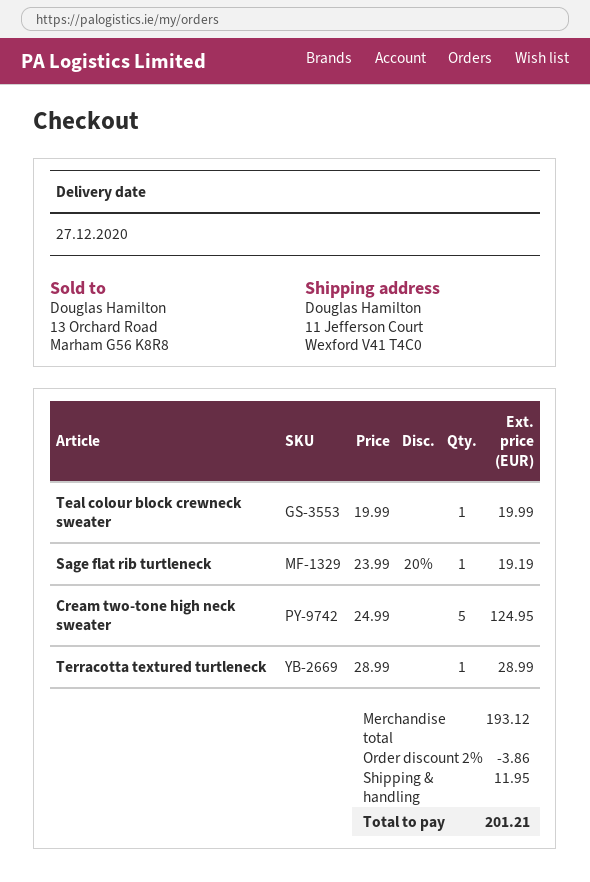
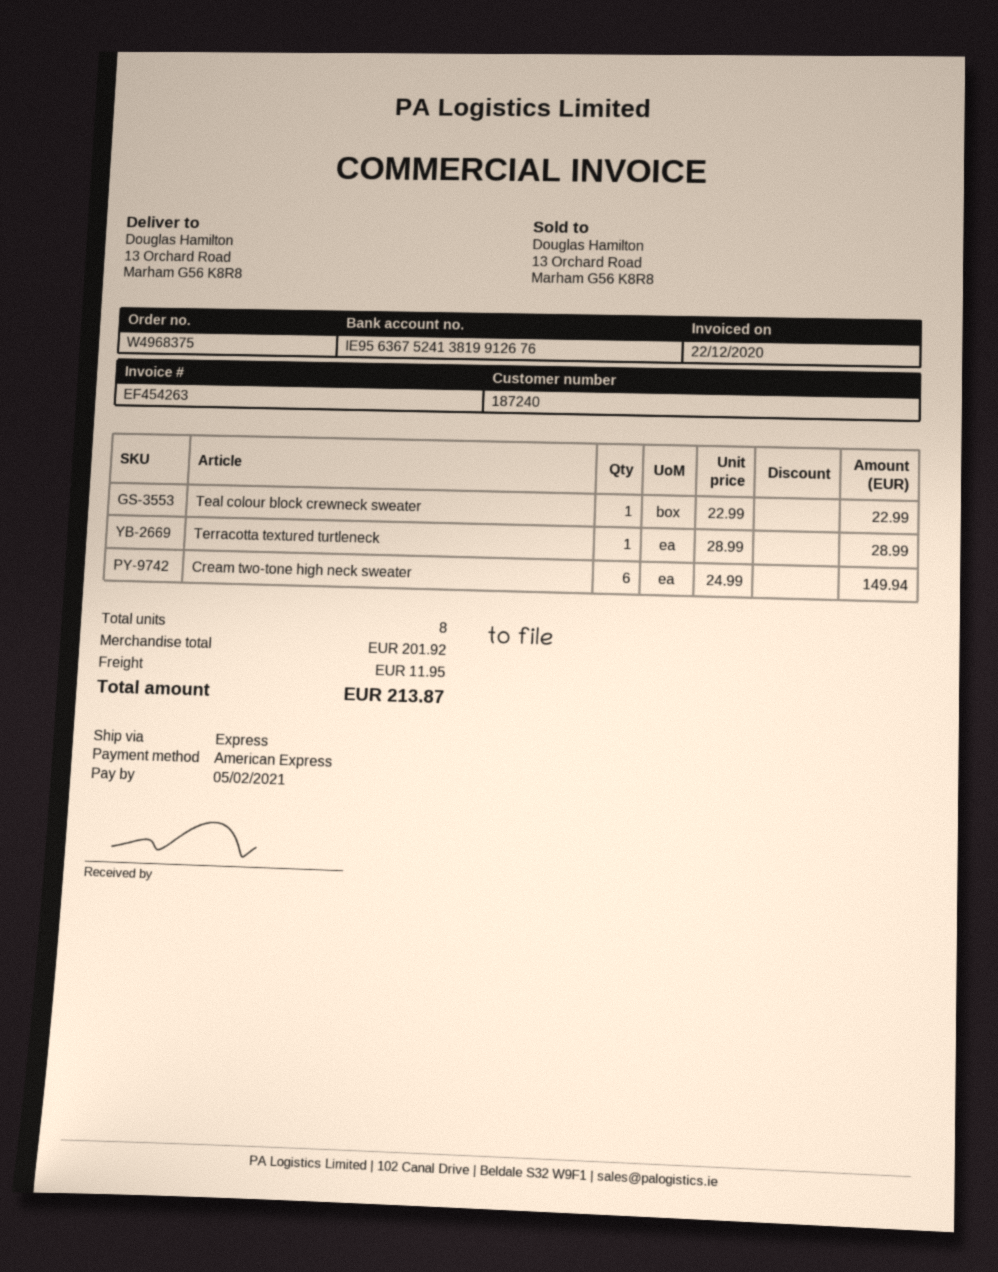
ship to: 11 Jefferson Court, Wexford V41 T4C0 -> 13 Orchard Road, Marham G56 K8R8
Teal colour block crewneck sweater: 1 x 19.99 = 19.99 -> 1 x 22.99 = 22.99
Sage flat rib turtleneck: 1 x 23.99 - 20% = 19.19 -> none
Cream two-tone high neck sweater: 5 x 24.99 = 124.95 -> 6 x 24.99 = 149.94
subtotal: 193.12 -> 201.92
discount: 2% = 3.86 -> none
total: 201.21 -> 213.87

